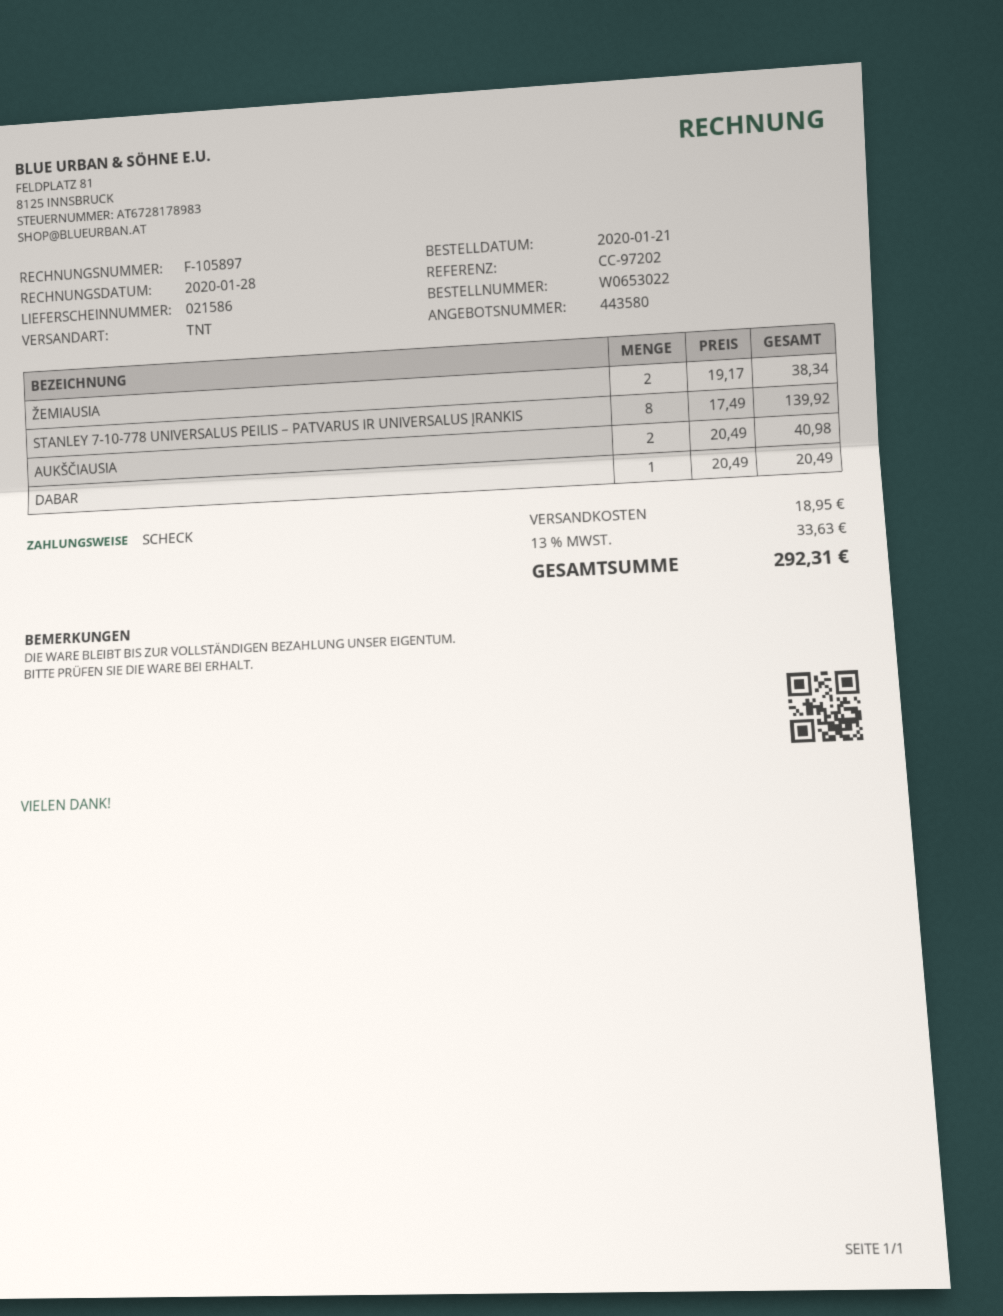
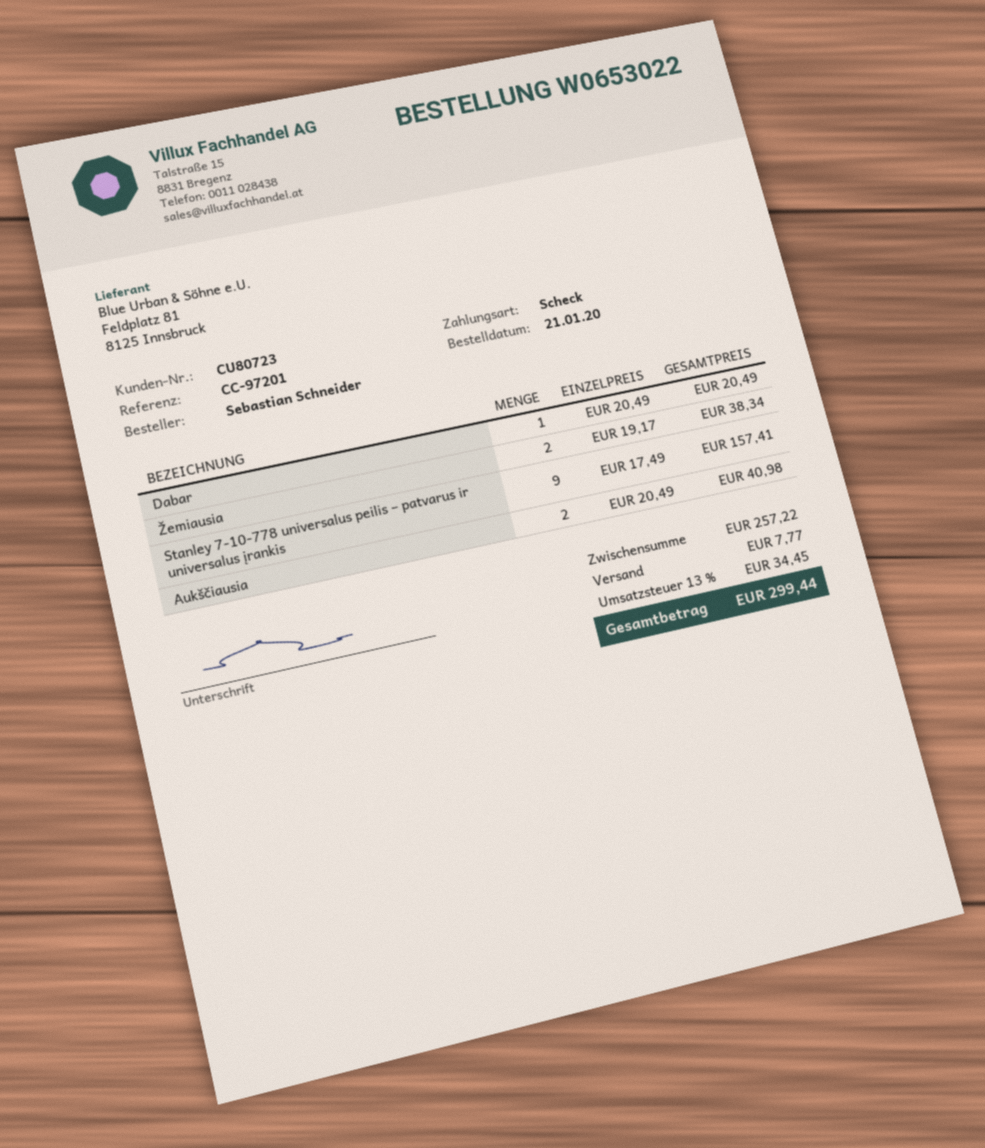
reference: CC-97202 -> CC-97201
STANLEY 7-10-778 UNIVERSALUS PEILIS – PATVARUS IR UNIVERSALUS ĮRANKIS: 8 x 17.49 = 139.92 -> 9 x 17.49 = 157.41
shipping: 18.95 -> 7.77
tax: 13% = 33.63 -> 13% = 34.45
total: 292.31 -> 299.44

